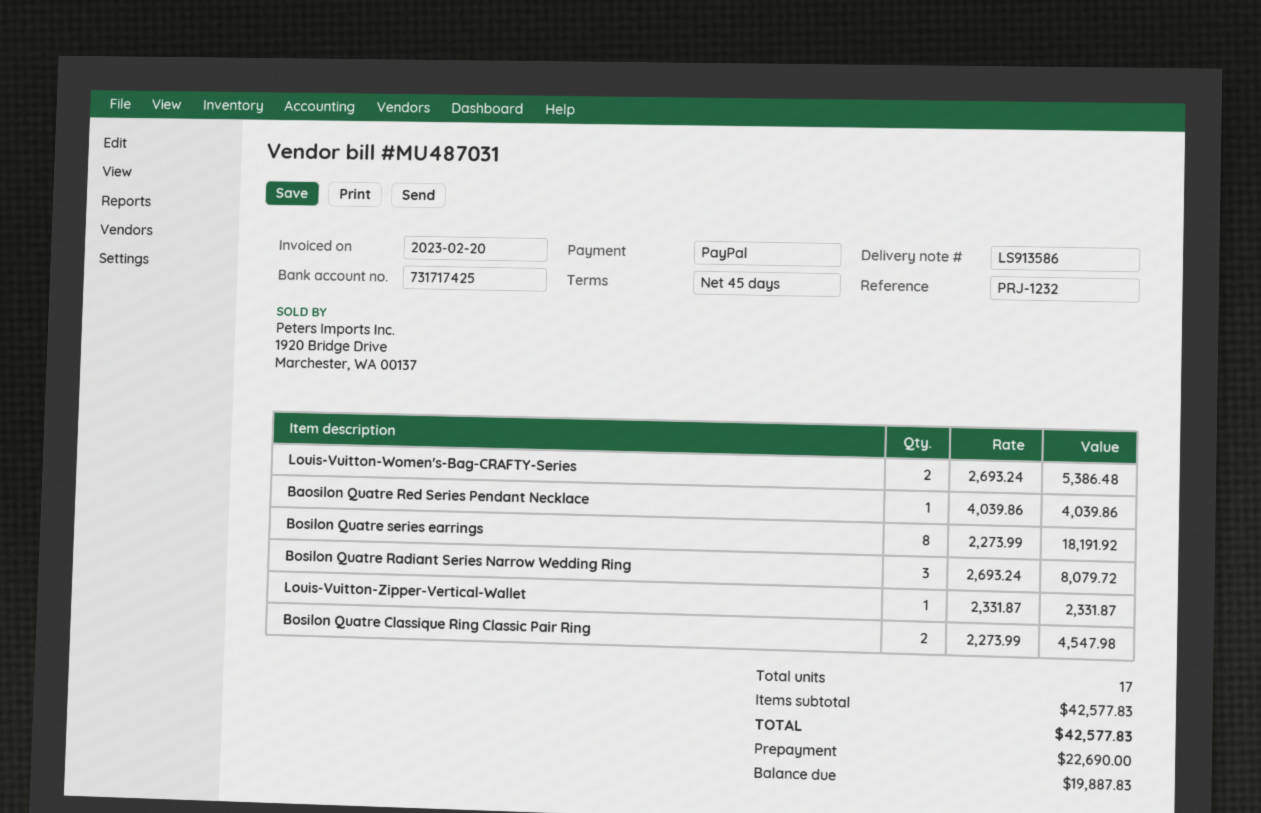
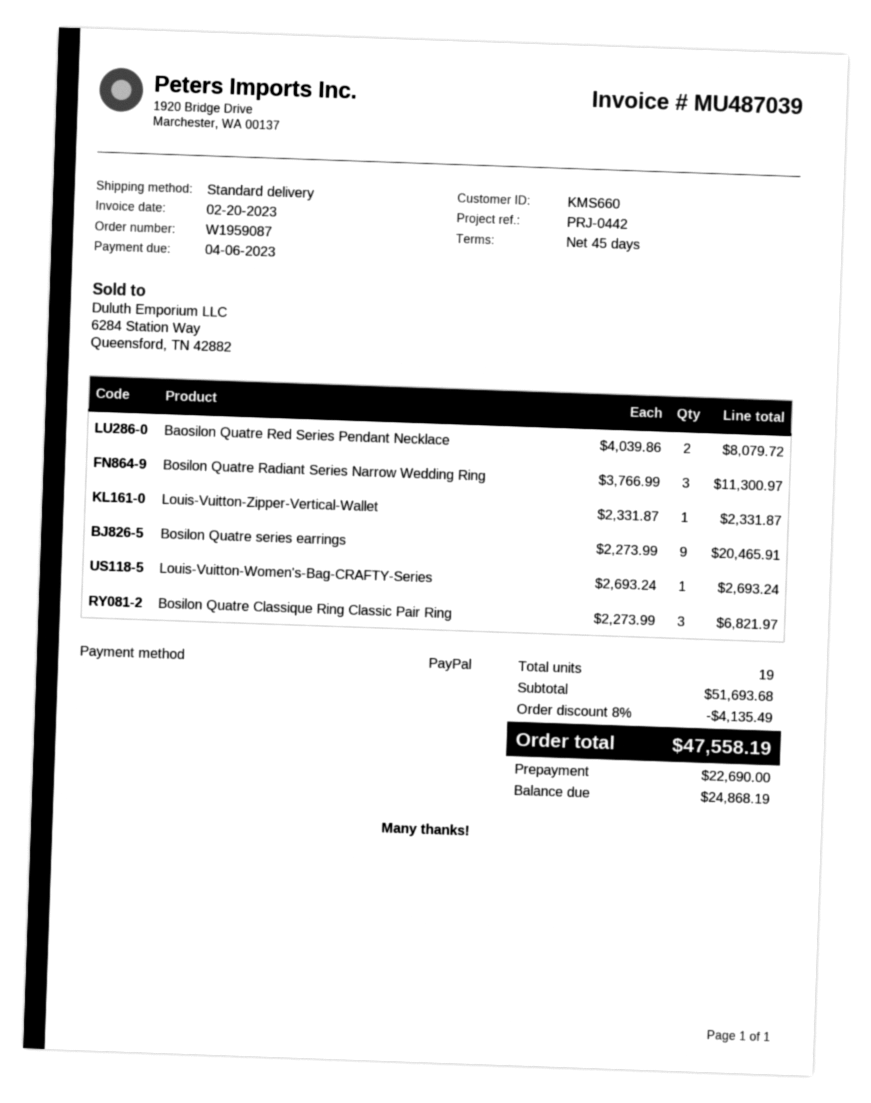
invoice number: MU487031 -> MU487039
reference: PRJ-1232 -> PRJ-0442
Louis-Vuitton-Women's-Bag-CRAFTY-Series: 2 x 2693.24 = 5386.48 -> 1 x 2693.24 = 2693.24
Baosilon Quatre Red Series Pendant Necklace: 1 x 4039.86 = 4039.86 -> 2 x 4039.86 = 8079.72
Bosilon Quatre series earrings: 8 x 2273.99 = 18191.92 -> 9 x 2273.99 = 20465.91
Bosilon Quatre Radiant Series Narrow Wedding Ring: 3 x 2693.24 = 8079.72 -> 3 x 3766.99 = 11300.97
Bosilon Quatre Classique Ring Classic Pair Ring: 2 x 2273.99 = 4547.98 -> 3 x 2273.99 = 6821.97
total quantity: 17 -> 19
subtotal: 42577.83 -> 51693.68
discount: none -> 8% = 4135.49
total: 42577.83 -> 47558.19
balance: 19887.83 -> 24868.19

